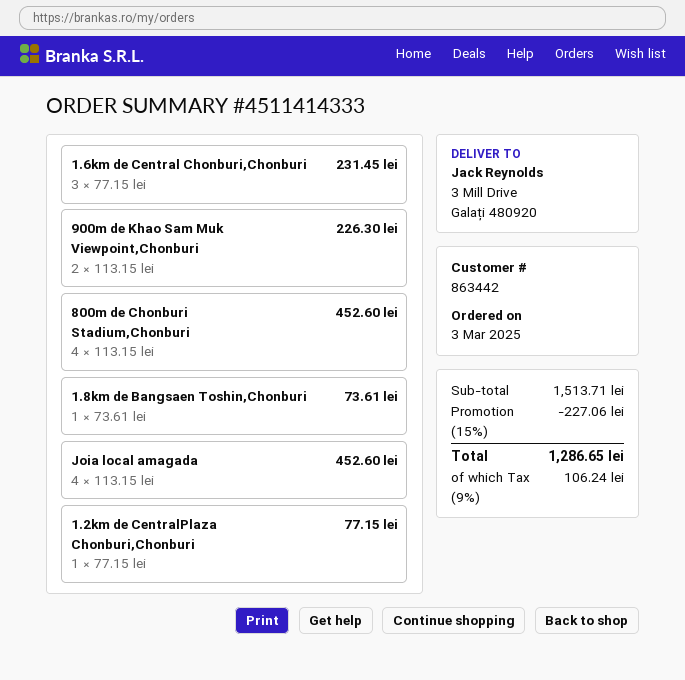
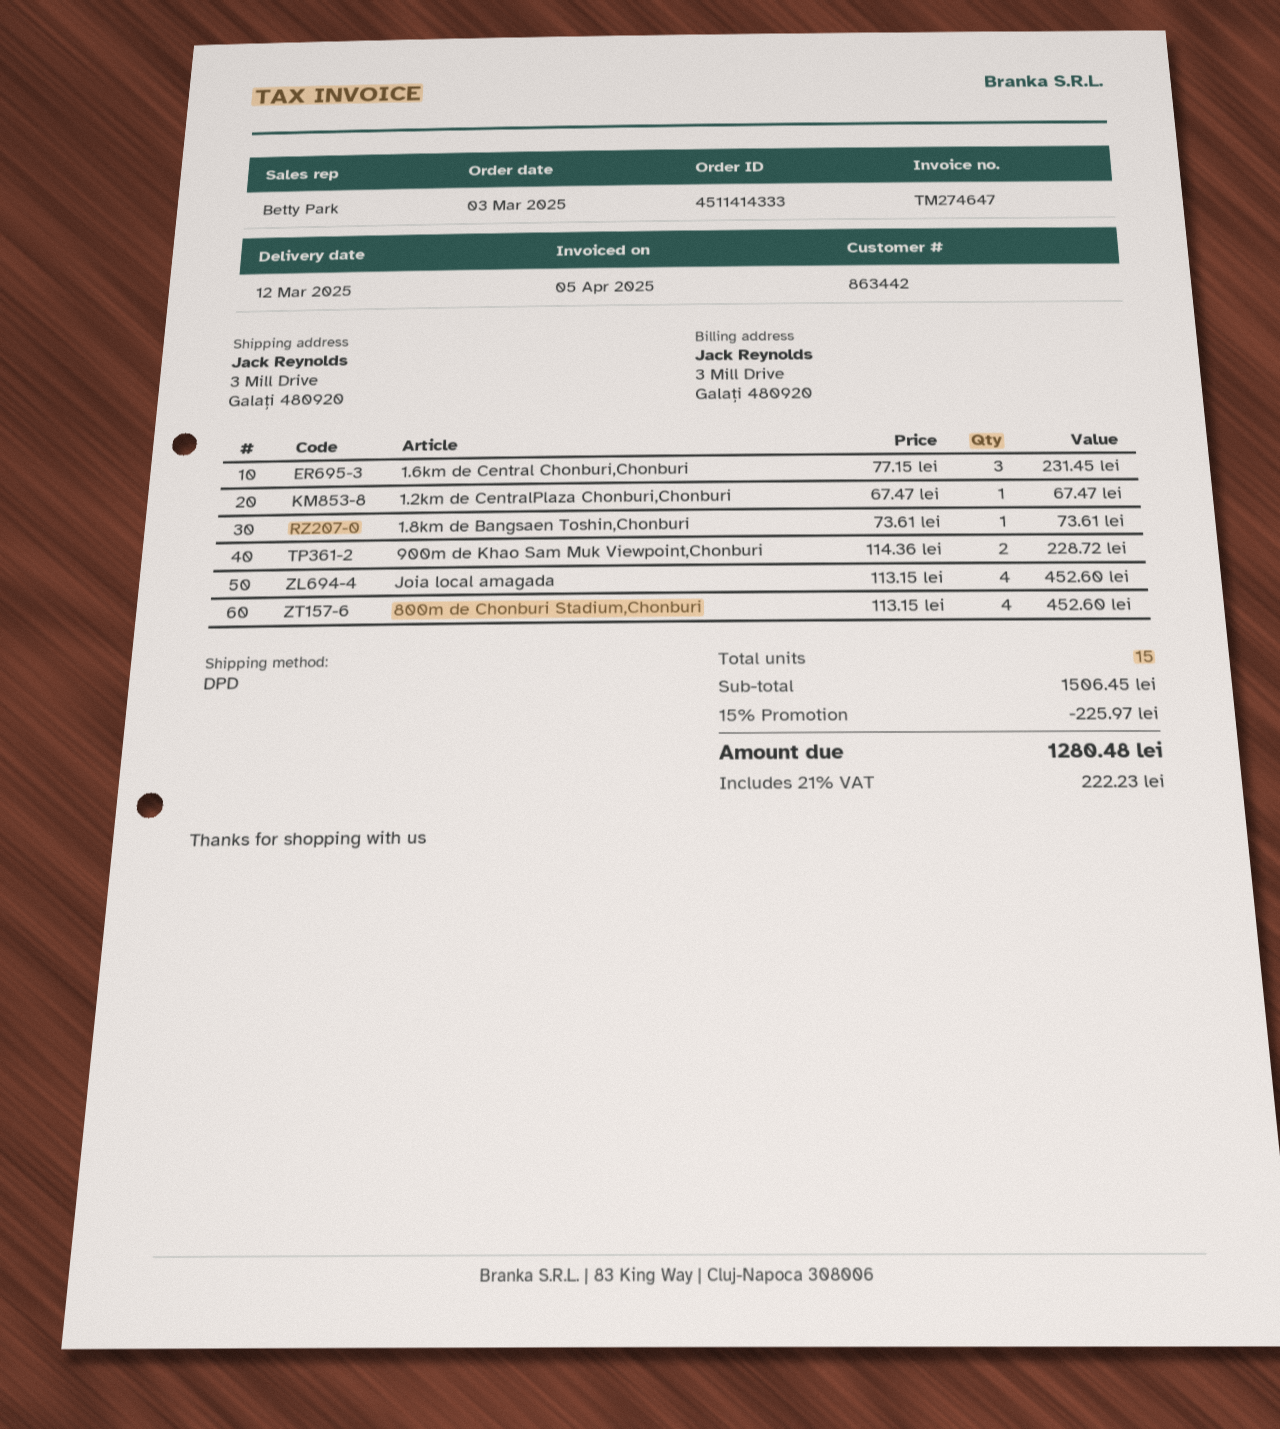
900m de Khao Sam Muk Viewpoint,Chonburi: 2 x 113.15 = 226.30 -> 2 x 114.36 = 228.72
1.2km de CentralPlaza Chonburi,Chonburi: 1 x 77.15 = 77.15 -> 1 x 67.47 = 67.47
subtotal: 1513.71 -> 1506.45
discount: 15% = 227.06 -> 15% = 225.97
tax: 9% = 106.24 -> 21% = 222.23
total: 1286.65 -> 1280.48

